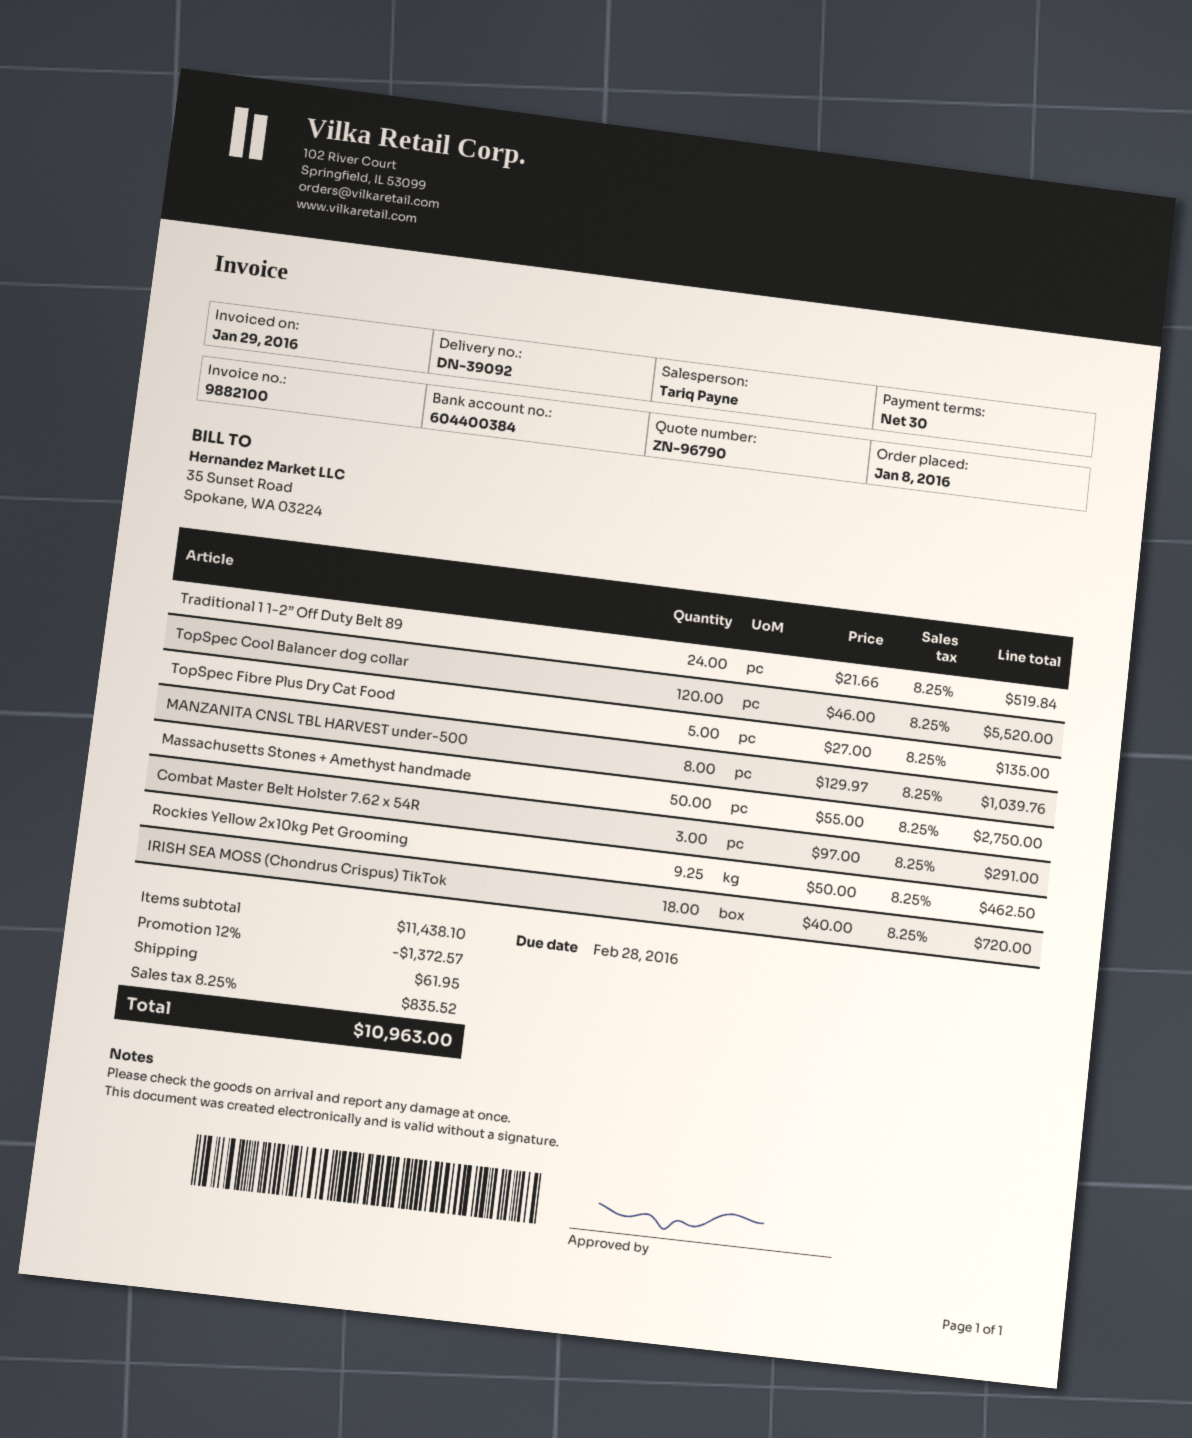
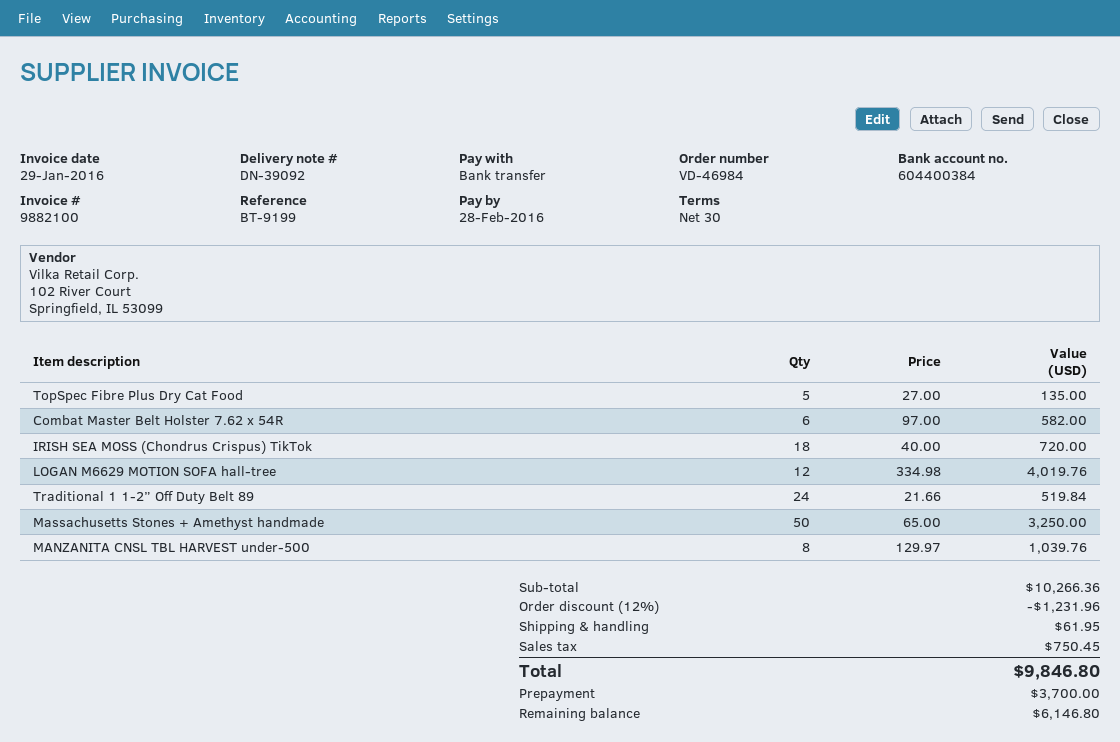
TopSpec Cool Balancer dog collar: 120 x 46.00 = 5520.00 -> none
Massachusetts Stones + Amethyst handmade: 50 x 55.00 = 2750.00 -> 50 x 65.00 = 3250.00
Combat Master Belt Holster 7.62 x 54R: 3 x 97.00 = 291.00 -> 6 x 97.00 = 582.00
Rockies Yellow 2x10kg Pet Grooming: 9.25 x 50.00 = 462.50 -> none
LOGAN M6629 MOTION SOFA hall-tree: none -> 12 x 334.98 = 4019.76
subtotal: 11438.10 -> 10266.36
discount: 12% = 1372.57 -> 12% = 1231.96
tax: 835.52 -> 750.45
total: 10963.00 -> 9846.80

